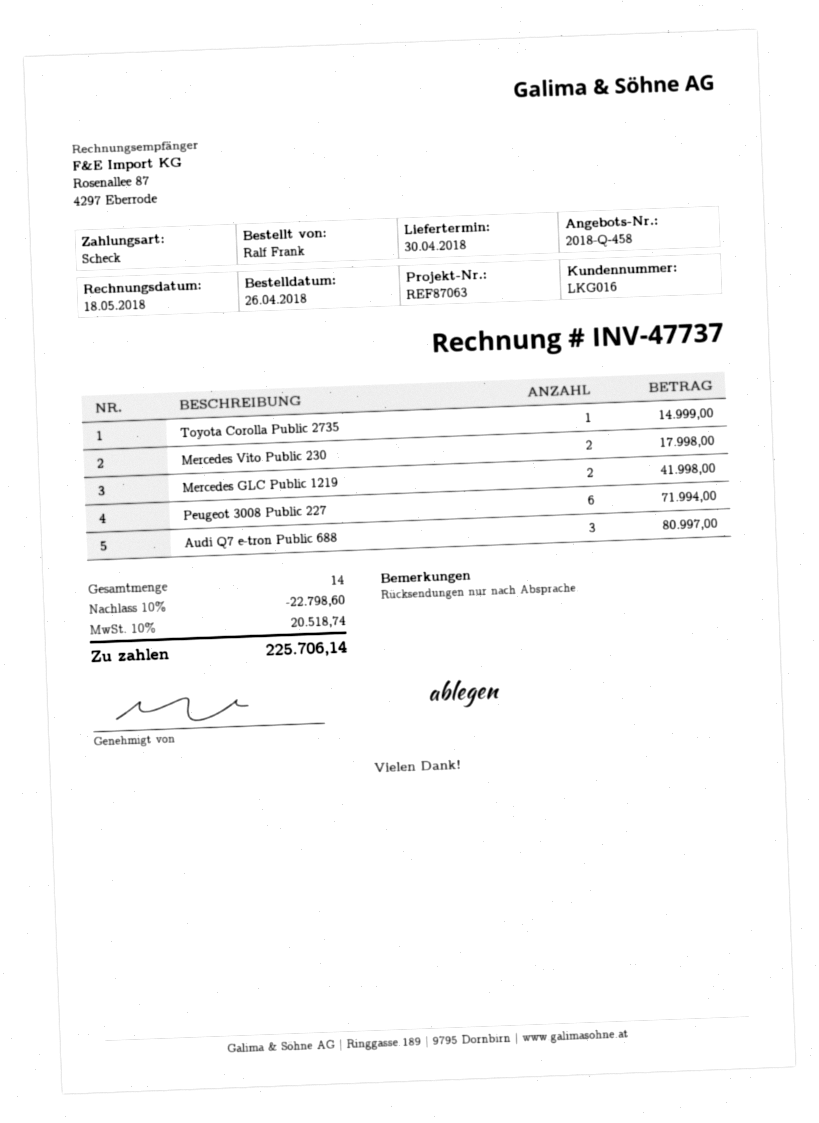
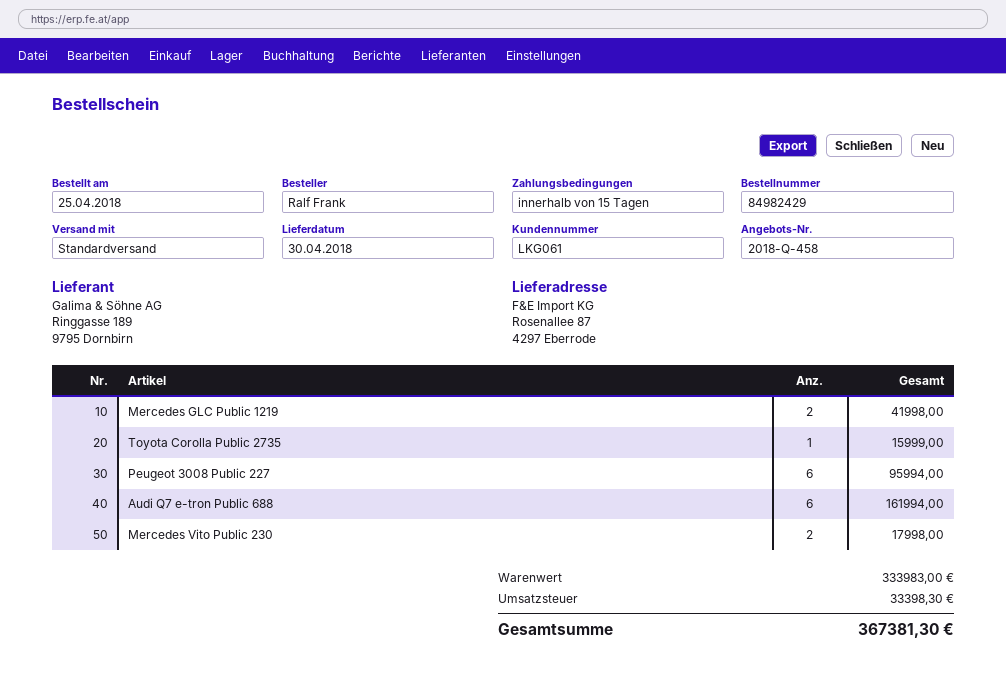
order date: 2018-04-26 -> 2018-04-25
customer number: LKG016 -> LKG061
Toyota Corolla Public 2735: 1 for 14999.00 -> 1 for 15999.00
Peugeot 3008 Public 227: 6 for 71994.00 -> 6 for 95994.00
Audi Q7 e-tron Public 688: 3 for 80997.00 -> 6 for 161994.00
discount: 10% = 22798.60 -> none
tax: 20518.74 -> 33398.30
total: 225706.14 -> 367381.30

